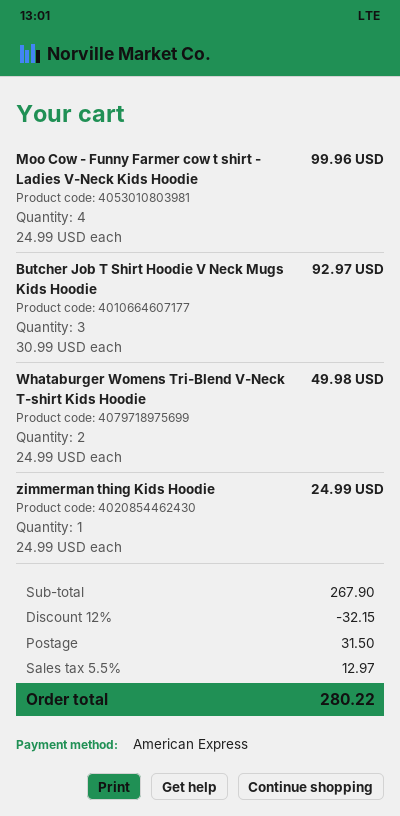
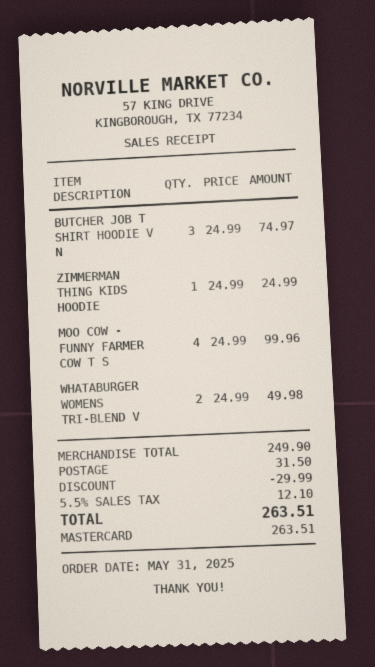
payment method: American Express -> Mastercard
Butcher Job T Shirt Hoodie V Neck Mugs Kids Hoodie: 3 x 30.99 = 92.97 -> 3 x 24.99 = 74.97
subtotal: 267.90 -> 249.90
discount: 32.15 -> 29.99
tax: 5.5% = 12.97 -> 5.5% = 12.10
total: 280.22 -> 263.51

